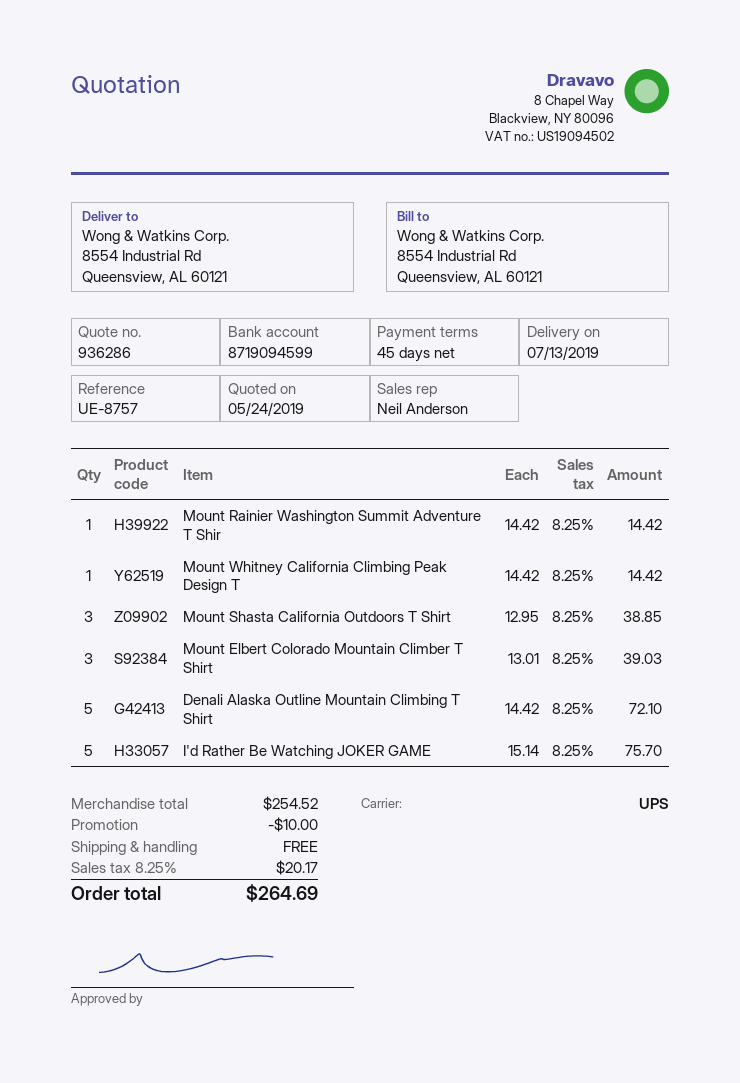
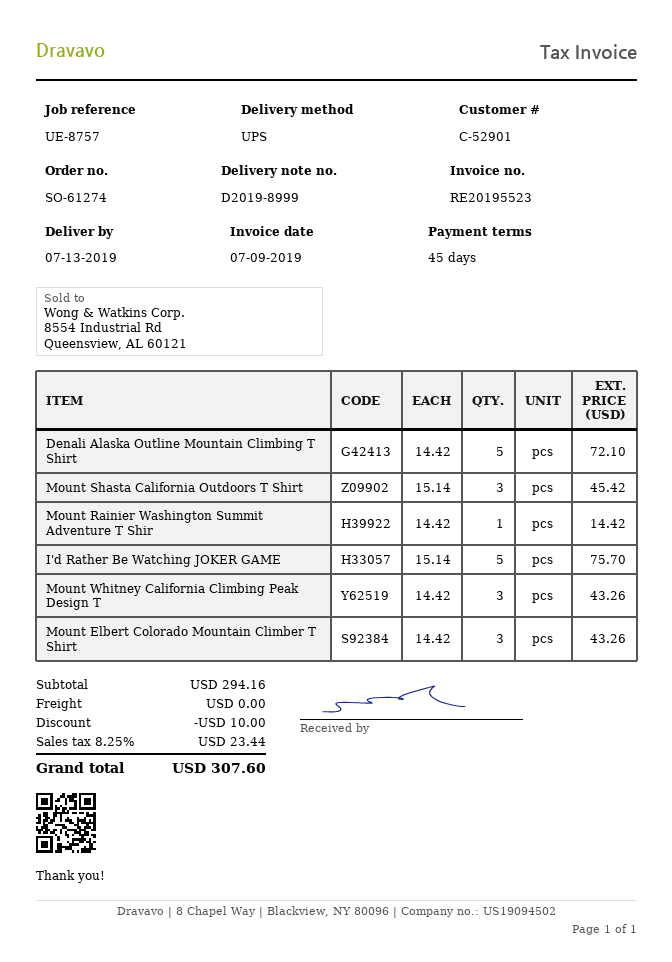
Mount Whitney California Climbing Peak Design T: 1 x 14.42 = 14.42 -> 3 x 14.42 = 43.26
Mount Shasta California Outdoors T Shirt: 3 x 12.95 = 38.85 -> 3 x 15.14 = 45.42
Mount Elbert Colorado Mountain Climber T Shirt: 3 x 13.01 = 39.03 -> 3 x 14.42 = 43.26
subtotal: 254.52 -> 294.16
tax: 8.25% = 20.17 -> 8.25% = 23.44
total: 264.69 -> 307.60

